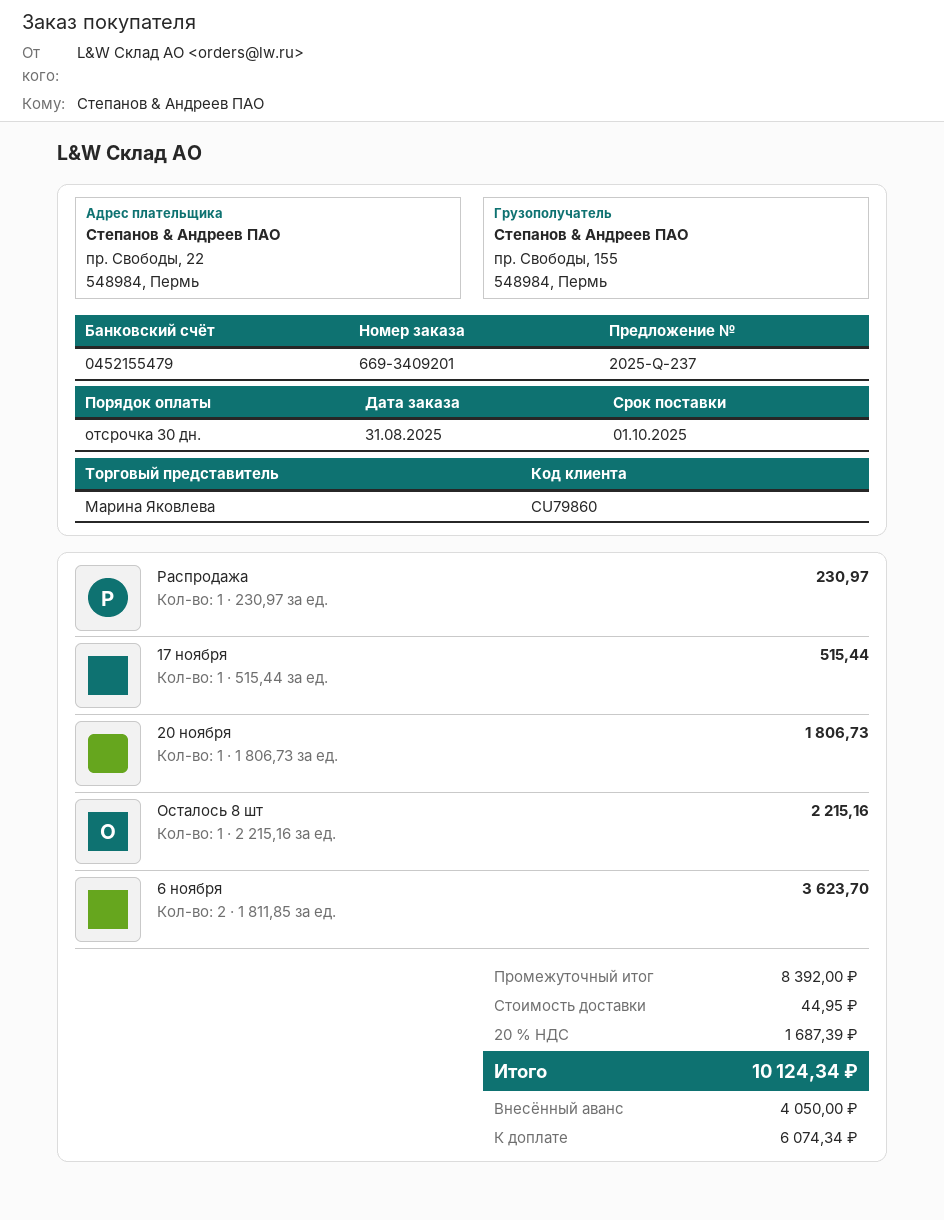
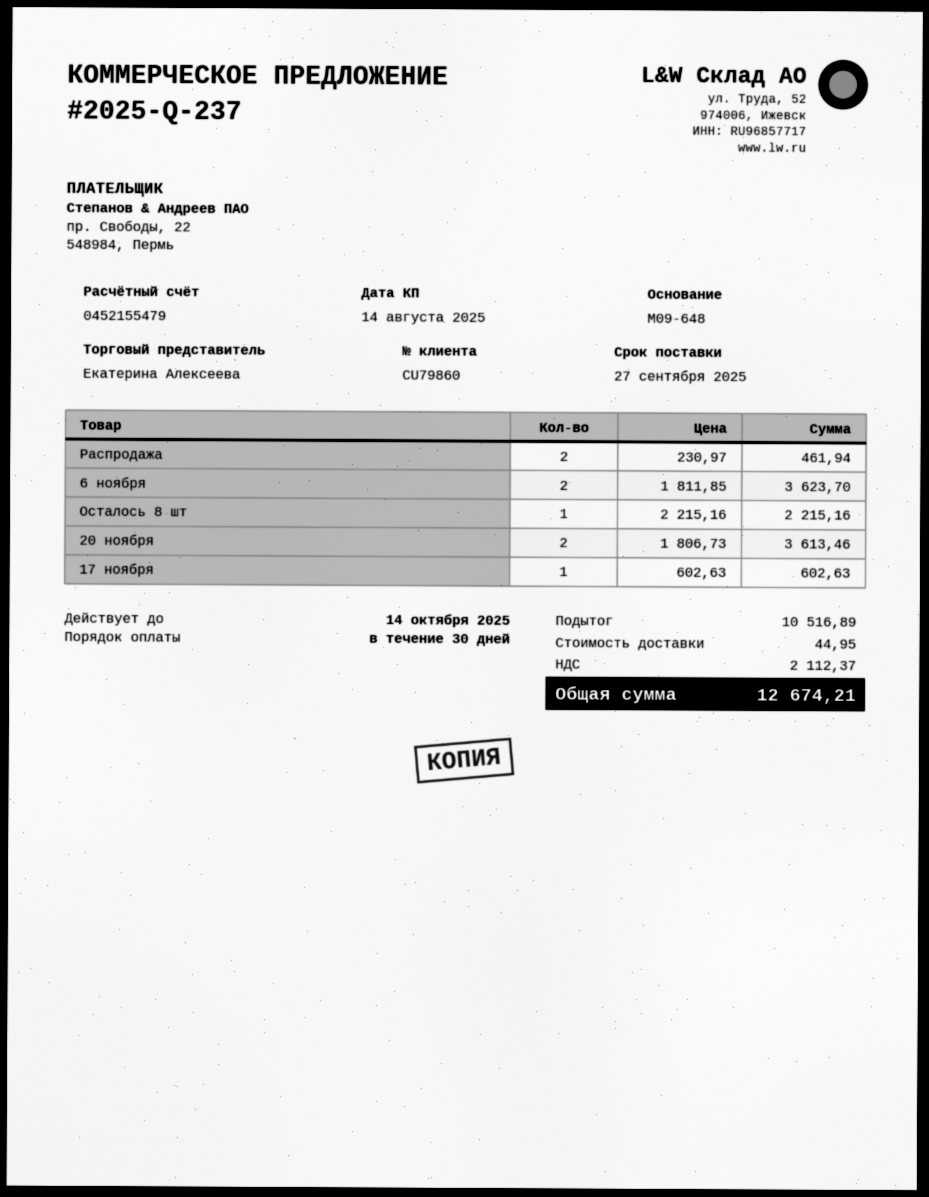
delivery date: 2025-10-01 -> 2025-09-27
sales rep: Марина Яковлева -> Екатерина Алексеева
Распродажа: 1 x 230.97 = 230.97 -> 2 x 230.97 = 461.94
17 ноября: 1 x 515.44 = 515.44 -> 1 x 602.63 = 602.63
20 ноября: 1 x 1806.73 = 1806.73 -> 2 x 1806.73 = 3613.46
subtotal: 8392.00 -> 10516.89
tax: 1687.39 -> 2112.37
total: 10124.34 -> 12674.21

